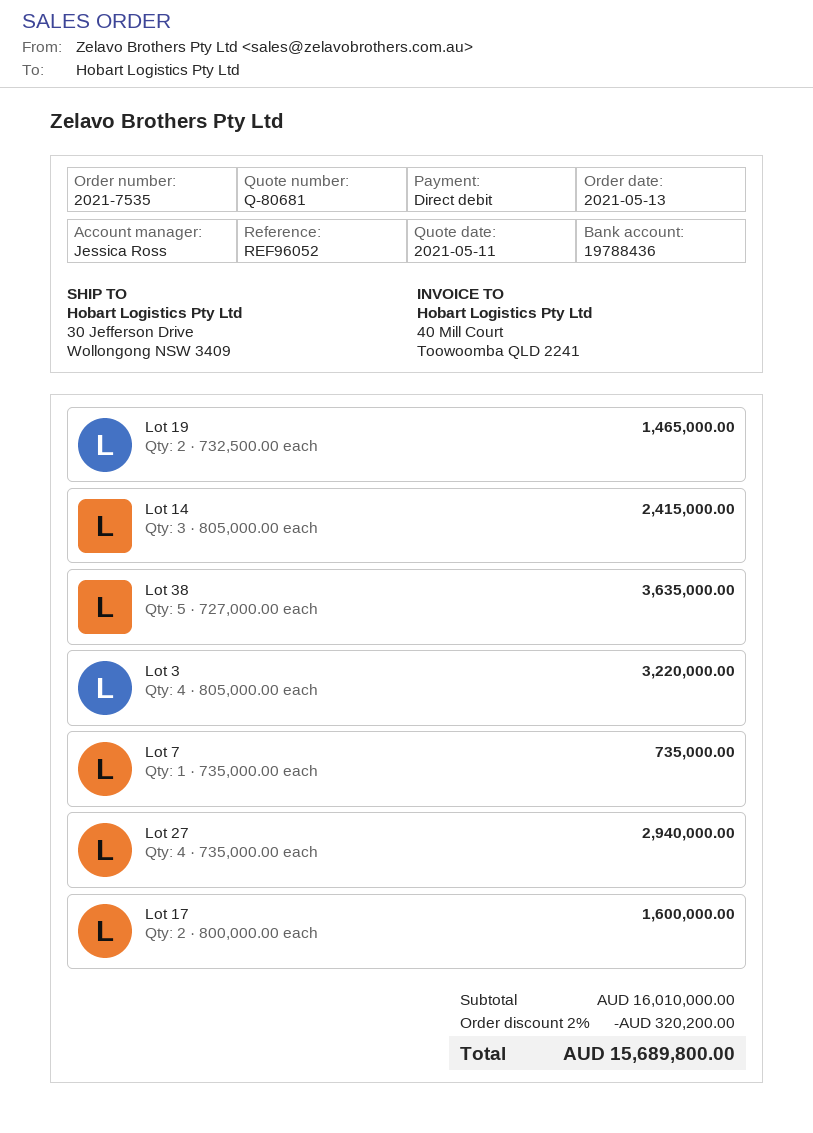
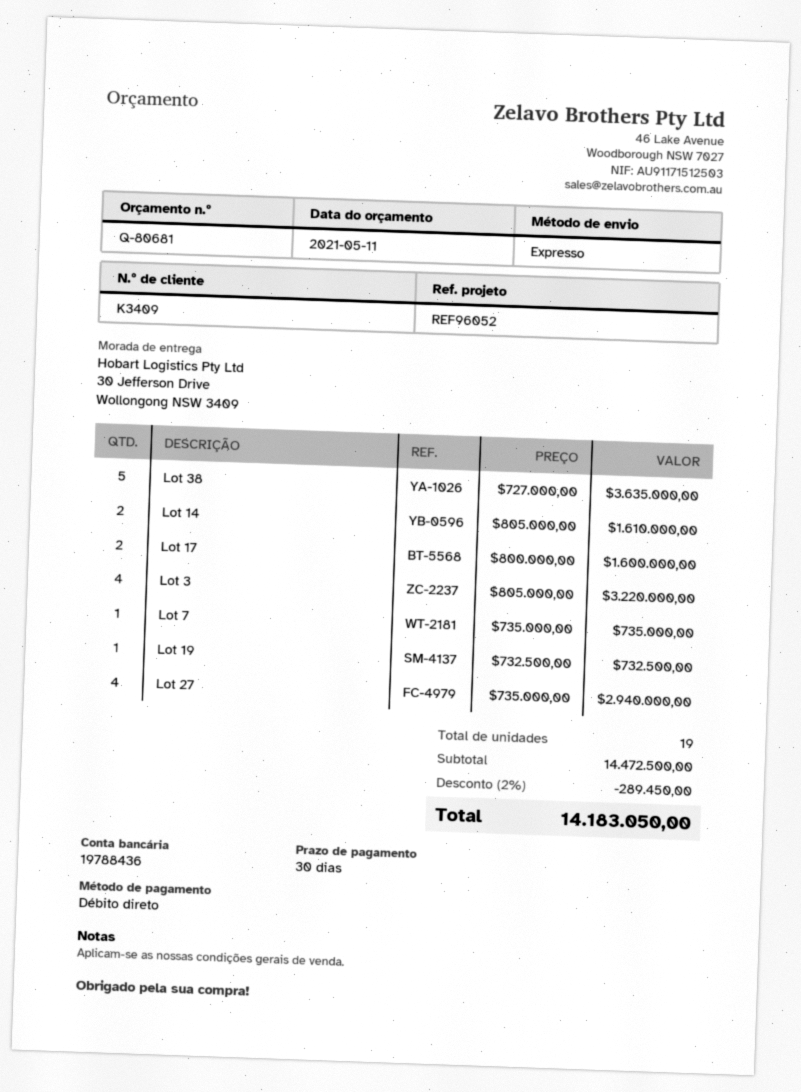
Lot 19: 2 x 732500.00 = 1465000.00 -> 1 x 732500.00 = 732500.00
Lot 14: 3 x 805000.00 = 2415000.00 -> 2 x 805000.00 = 1610000.00
subtotal: 16010000.00 -> 14472500.00
discount: 2% = 320200.00 -> 2% = 289450.00
total: 15689800.00 -> 14183050.00

